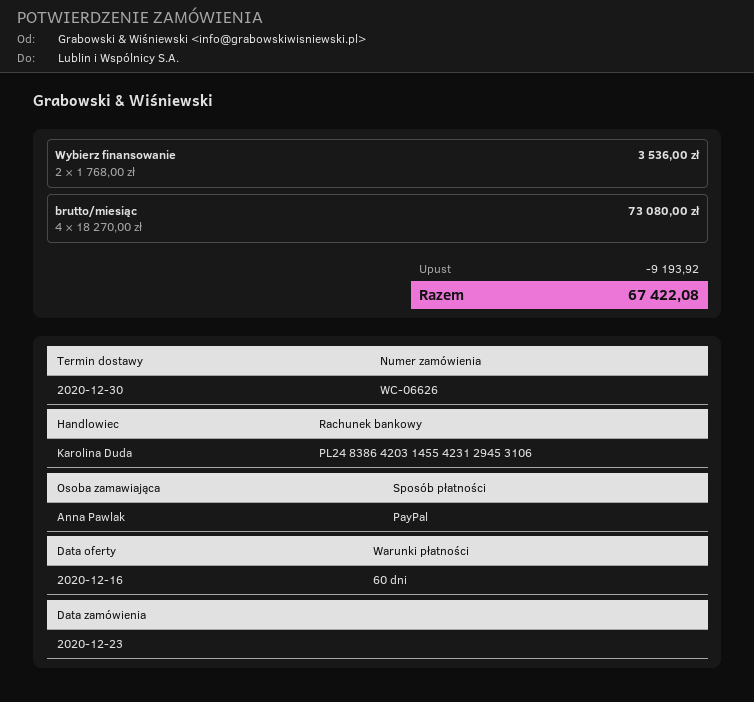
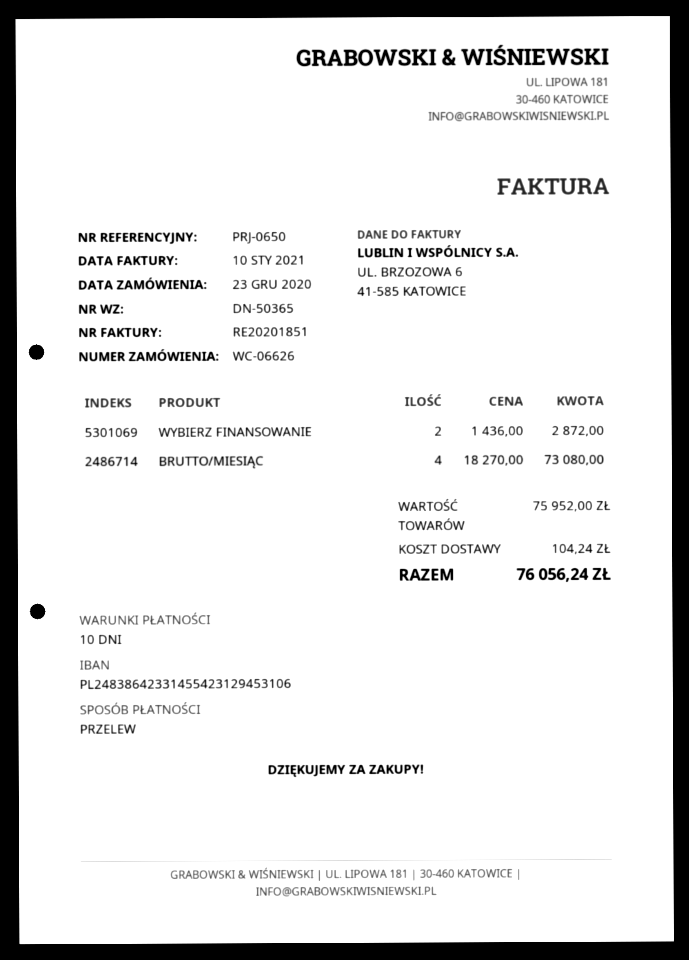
payment terms: 60 days -> 10 days
payment method: PayPal -> bank transfer
bank account: PL24838642031455423129453106 -> PL24838642331455423129453106
Wybierz finansowanie: 2 x 1768.00 = 3536.00 -> 2 x 1436.00 = 2872.00
discount: 9193.92 -> none
shipping: none -> 104.24
total: 67422.08 -> 76056.24

